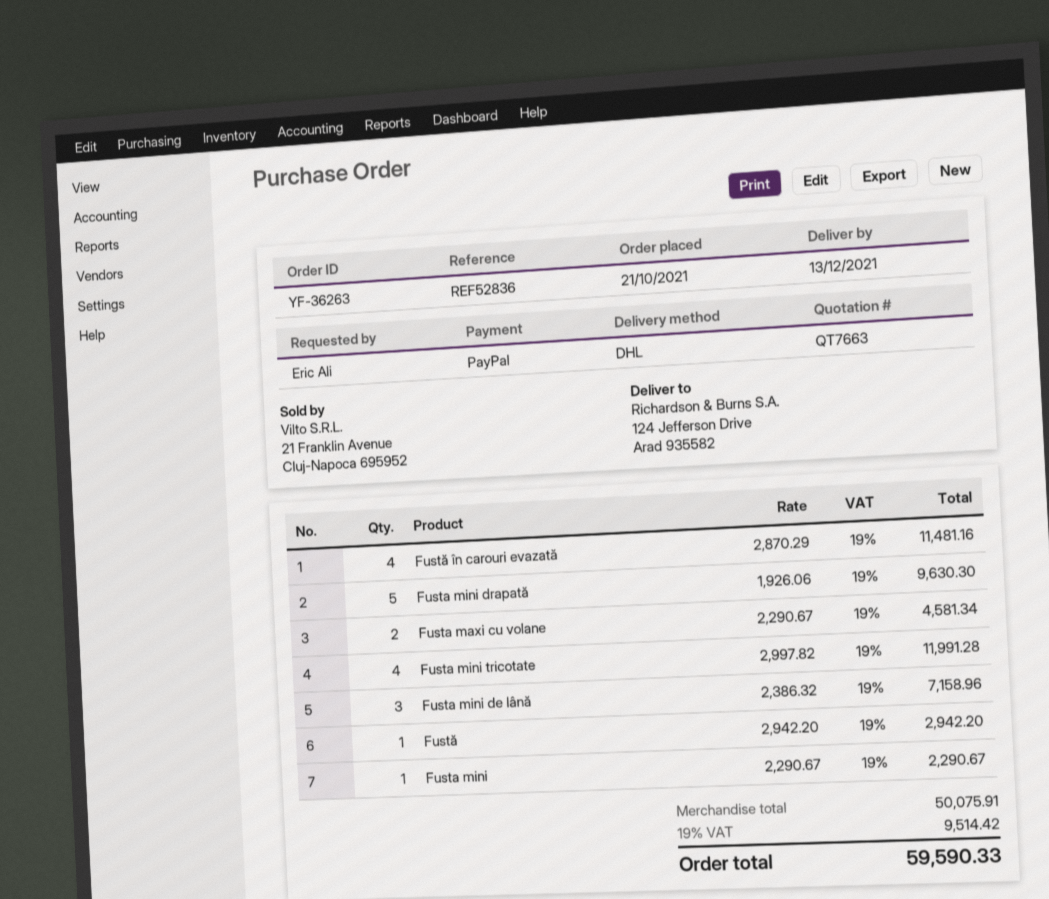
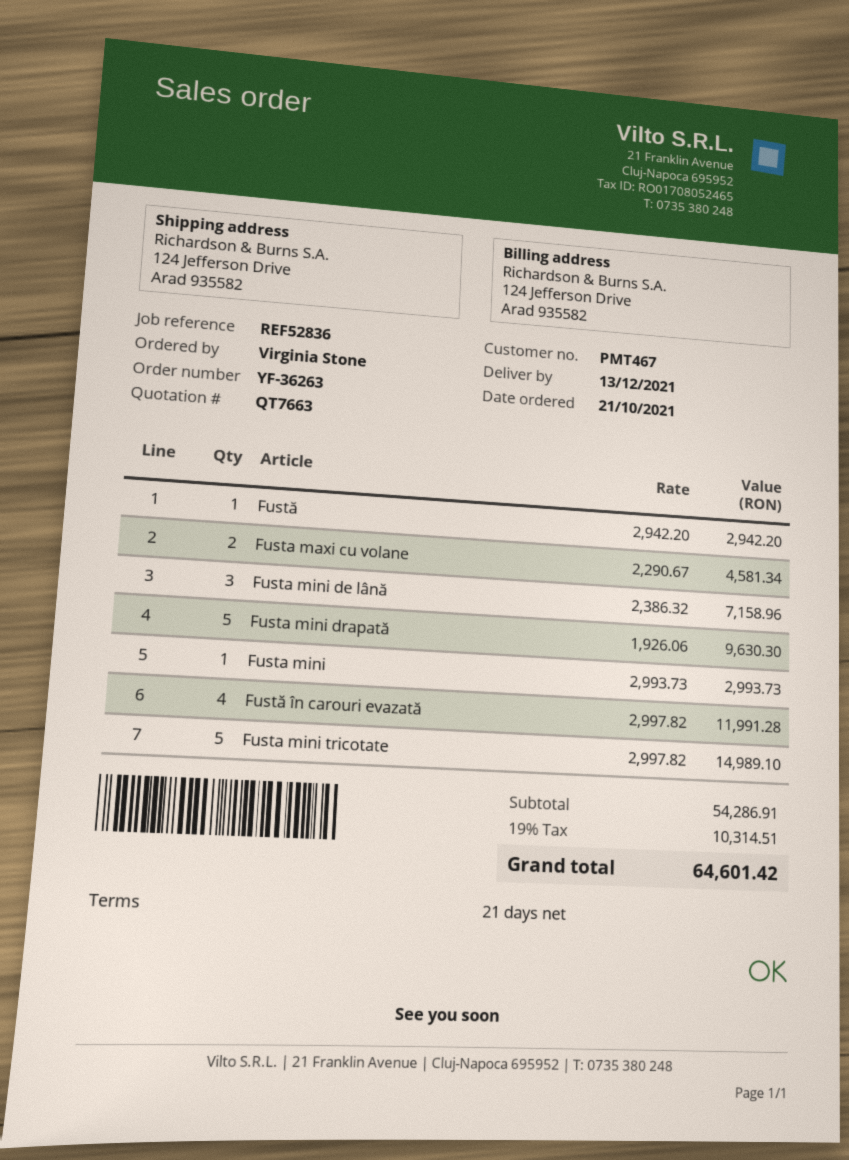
ordered by: Eric Ali -> Virginia Stone
Fustă în carouri evazată: 4 x 2870.29 = 11481.16 -> 4 x 2997.82 = 11991.28
Fusta mini tricotate: 4 x 2997.82 = 11991.28 -> 5 x 2997.82 = 14989.10
Fusta mini: 1 x 2290.67 = 2290.67 -> 1 x 2993.73 = 2993.73
subtotal: 50075.91 -> 54286.91
tax: 19% = 9514.42 -> 19% = 10314.51
total: 59590.33 -> 64601.42

